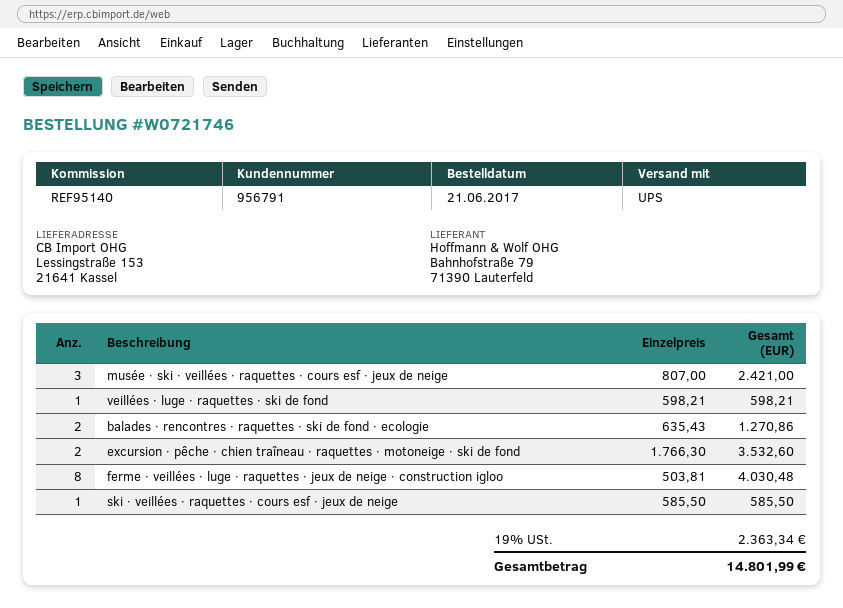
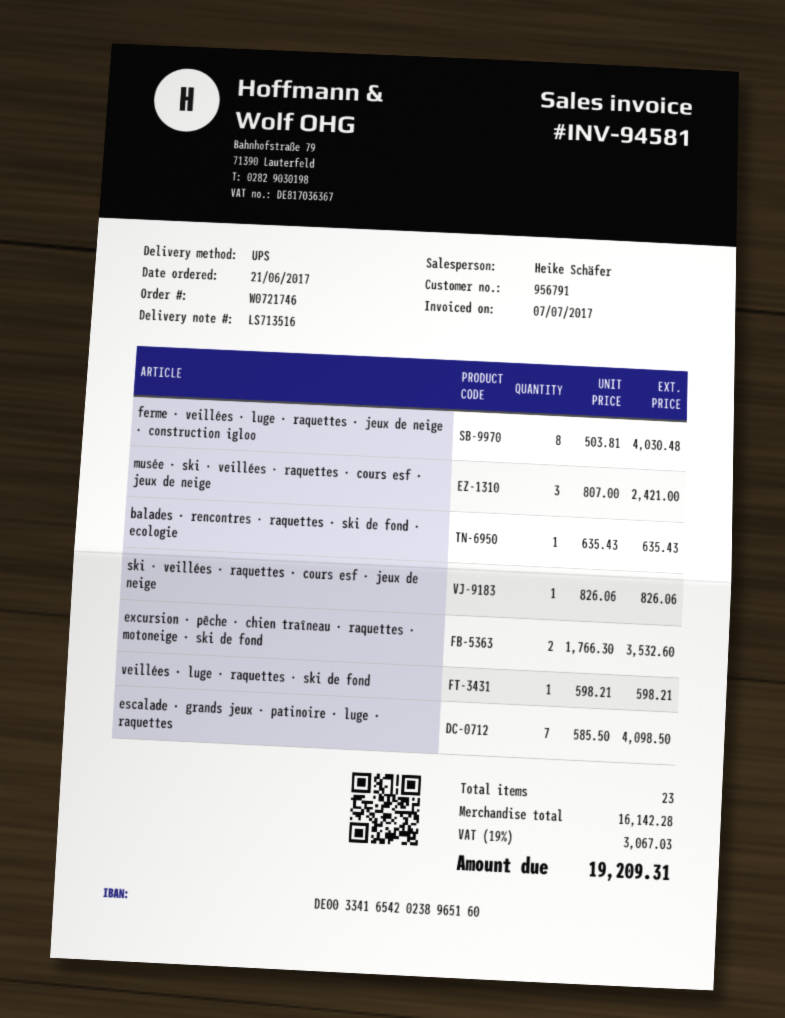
balades · rencontres · raquettes · ski de fond · ecologie: 2 x 635.43 = 1270.86 -> 1 x 635.43 = 635.43
ski · veillées · raquettes · cours esf · jeux de neige: 1 x 585.50 = 585.50 -> 1 x 826.06 = 826.06
escalade · grands jeux · patinoire · luge · raquettes: none -> 7 x 585.50 = 4098.50
tax: 19% = 2363.34 -> 19% = 3067.03
total: 14801.99 -> 19209.31

